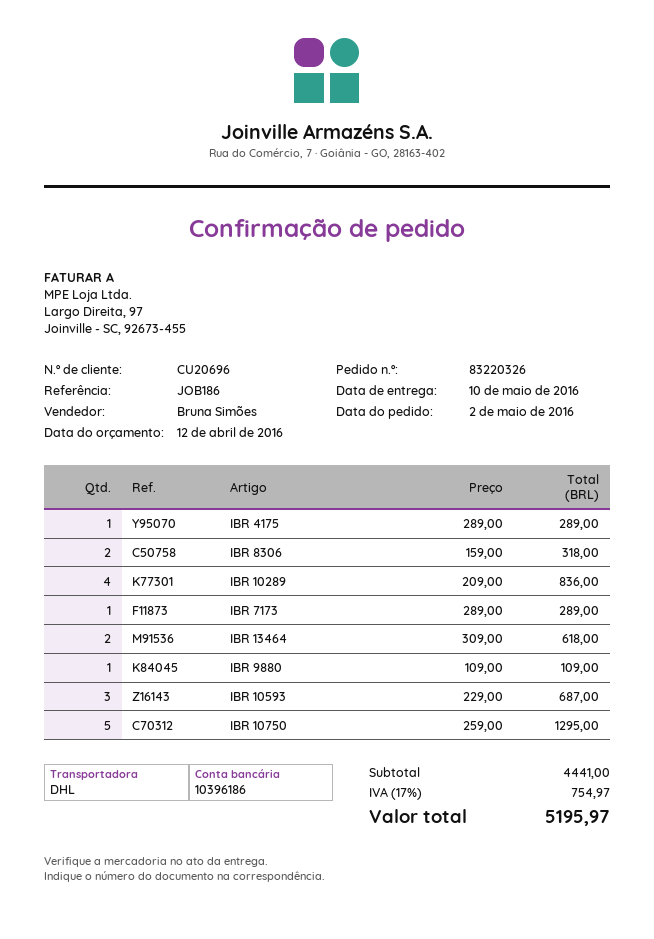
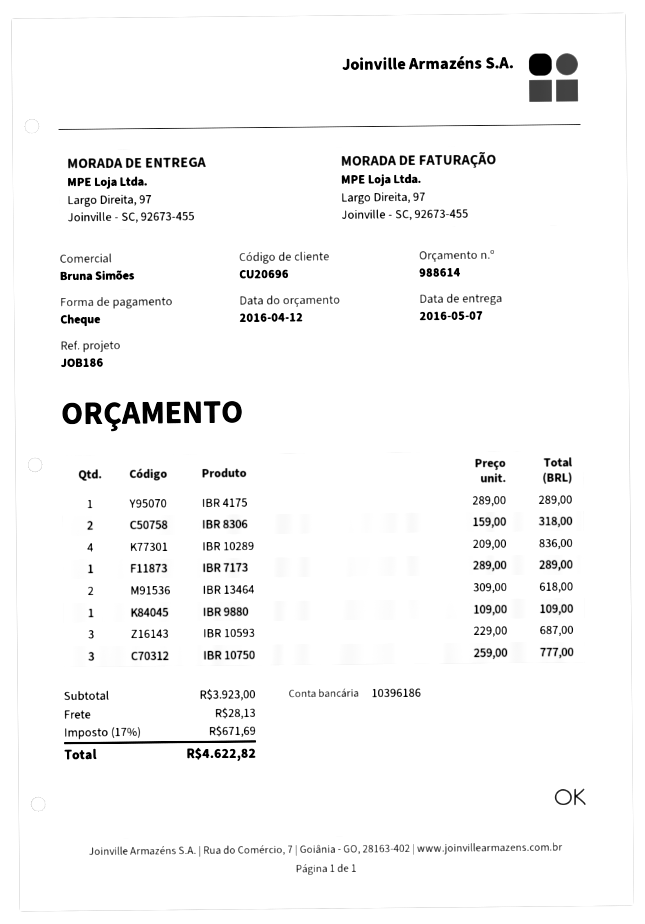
delivery date: 2016-05-10 -> 2016-05-07
IBR 10750: 5 x 259.00 = 1295.00 -> 3 x 259.00 = 777.00
subtotal: 4441.00 -> 3923.00
shipping: none -> 28.13
tax: 17% = 754.97 -> 17% = 671.69
total: 5195.97 -> 4622.82

